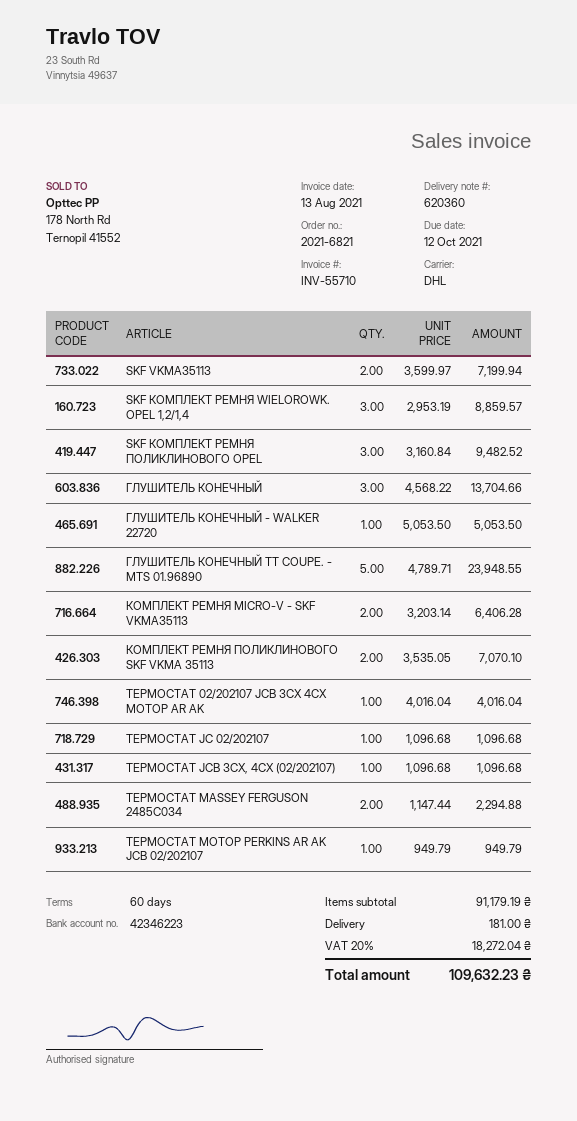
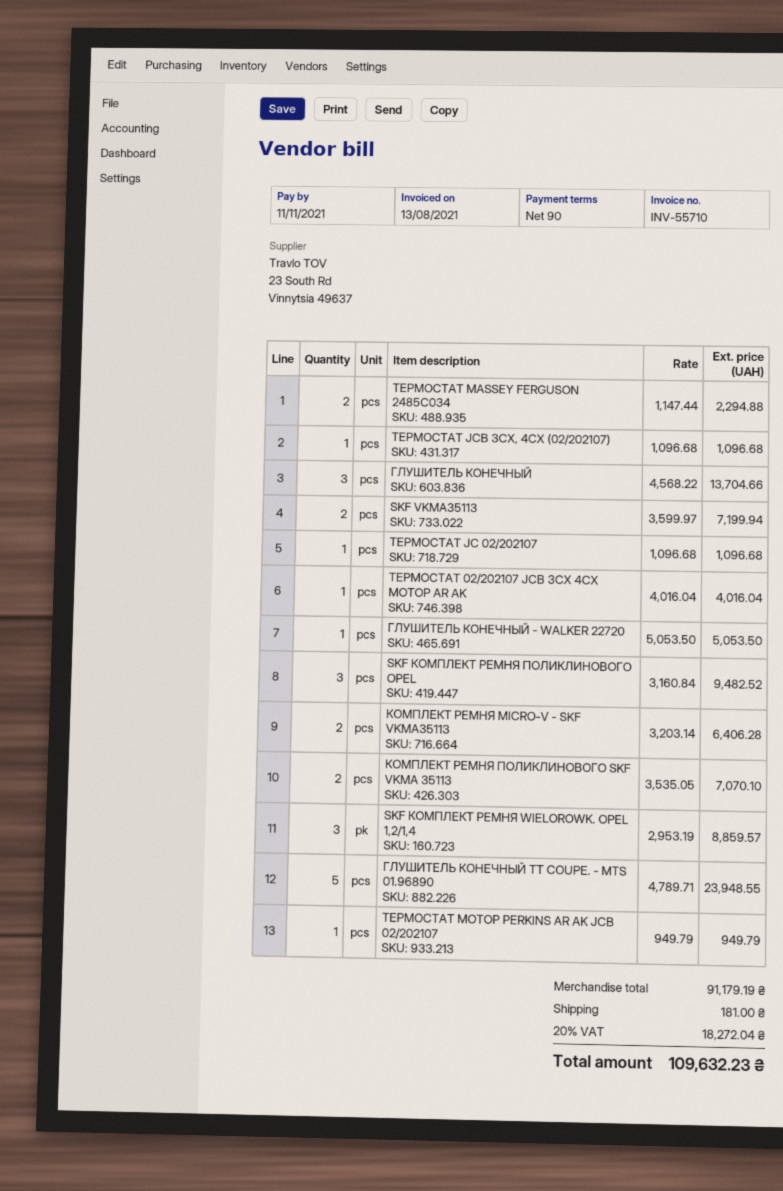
payment terms: 60 days -> 90 days
due date: 2021-10-12 -> 2021-11-11

